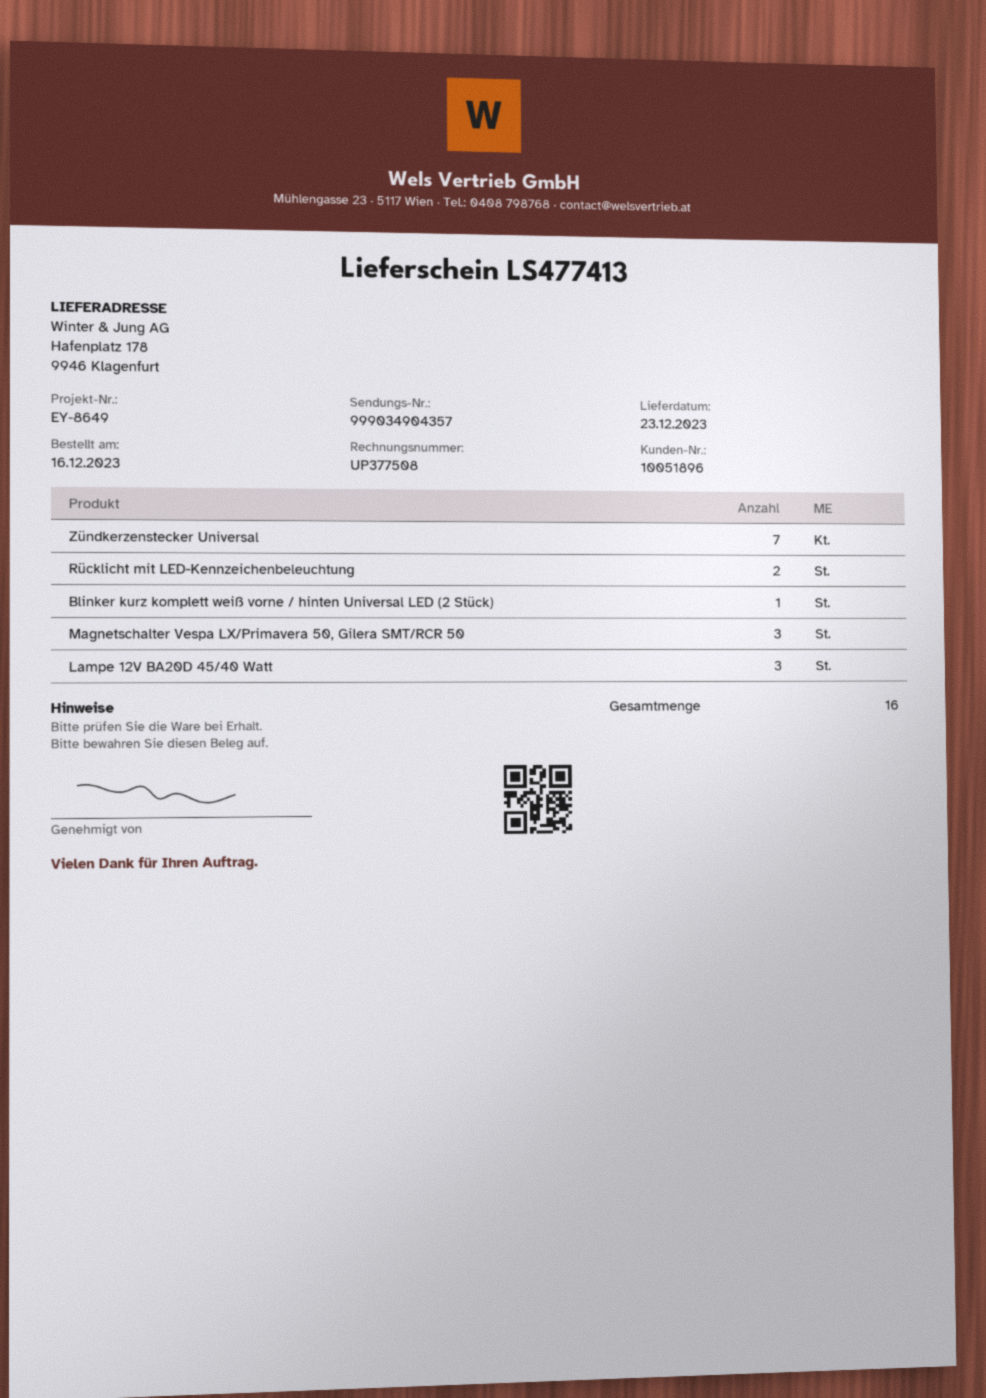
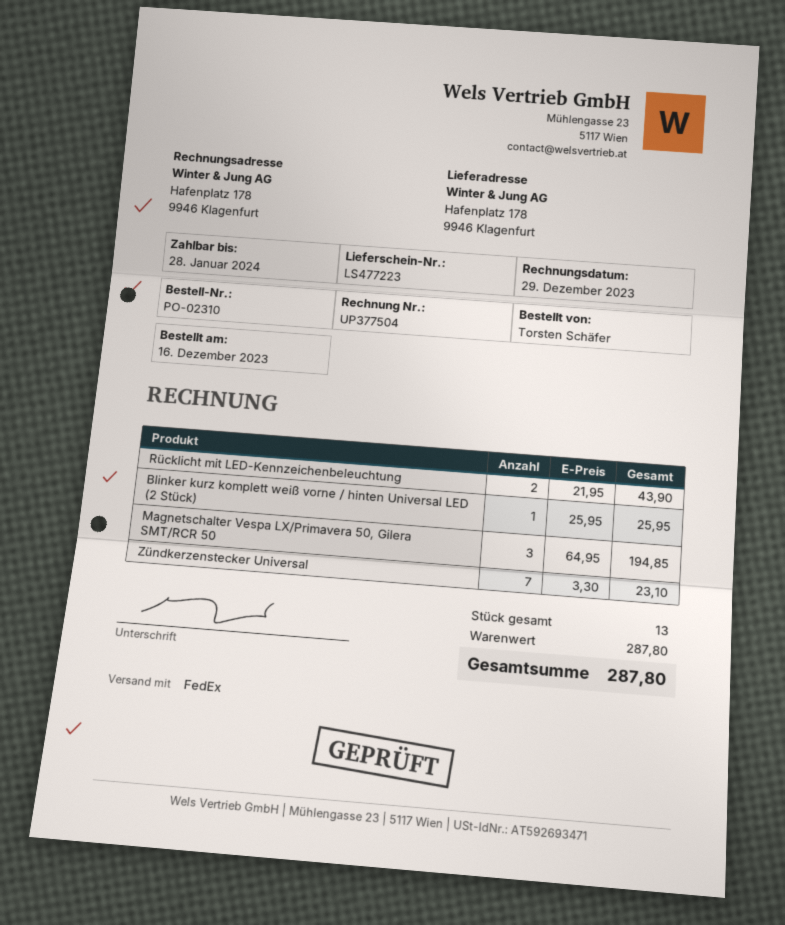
delivery note number: LS477413 -> LS477223
invoice number: UP377508 -> UP377504
Lampe 12V BA20D 45/40 Watt: 3 -> none
total quantity: 16 -> 13

